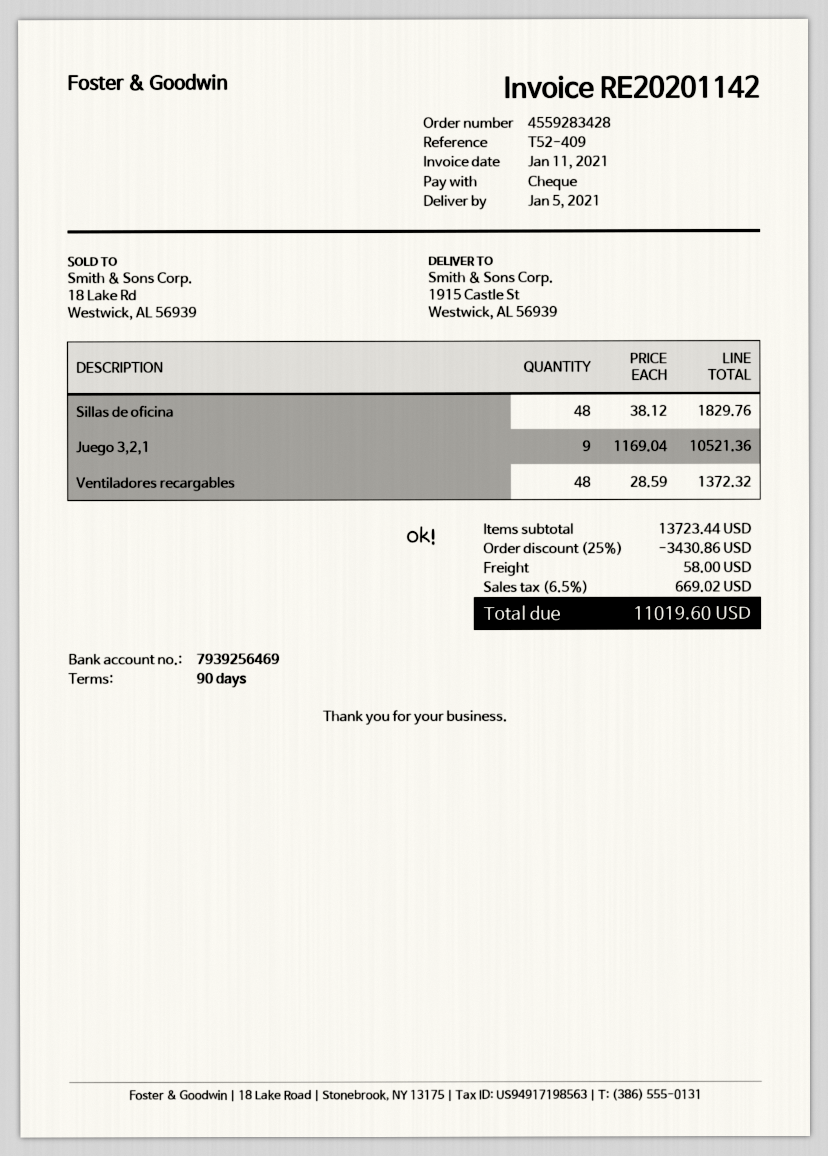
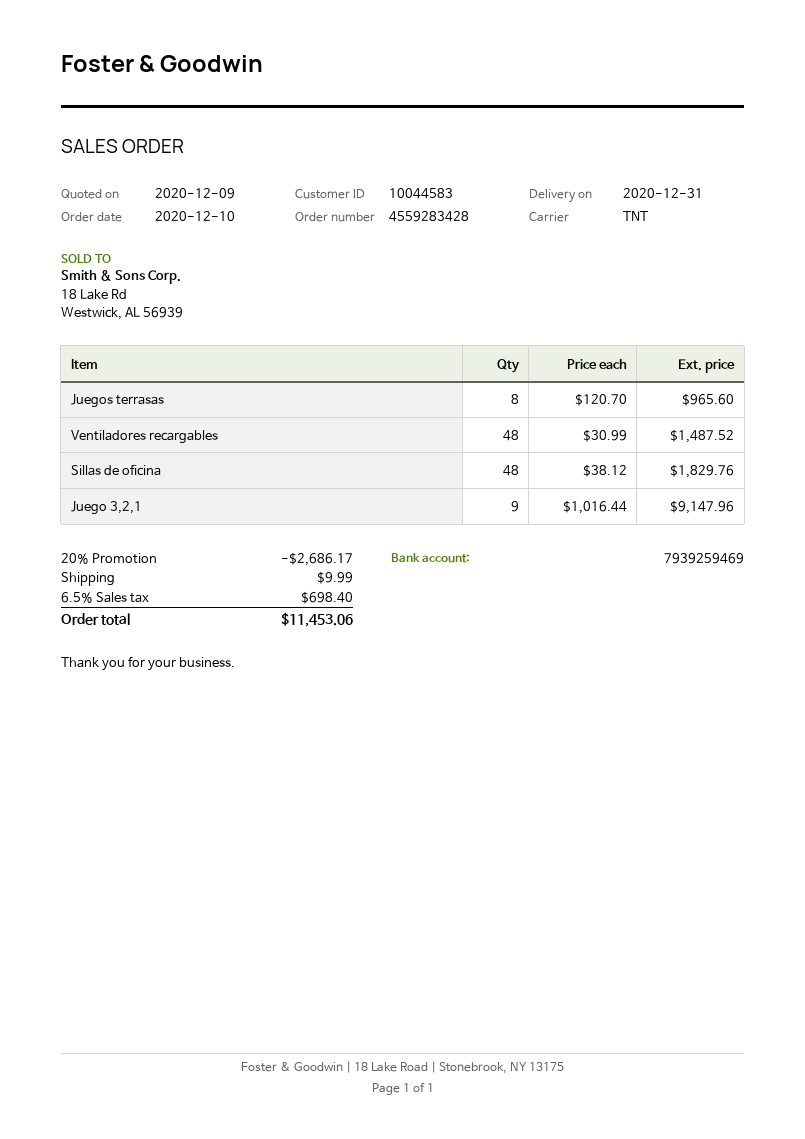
delivery date: 2021-01-05 -> 2020-12-31
bank account: 7939256469 -> 7939259469
Juego 3,2,1: 9 x 1169.04 = 10521.36 -> 9 x 1016.44 = 9147.96
Ventiladores recargables: 48 x 28.59 = 1372.32 -> 48 x 30.99 = 1487.52
Juegos terrasas: none -> 8 x 120.70 = 965.60
discount: 25% = 3430.86 -> 20% = 2686.17
shipping: 58.00 -> 9.99
tax: 6.5% = 669.02 -> 6.5% = 698.40
total: 11019.60 -> 11453.06

